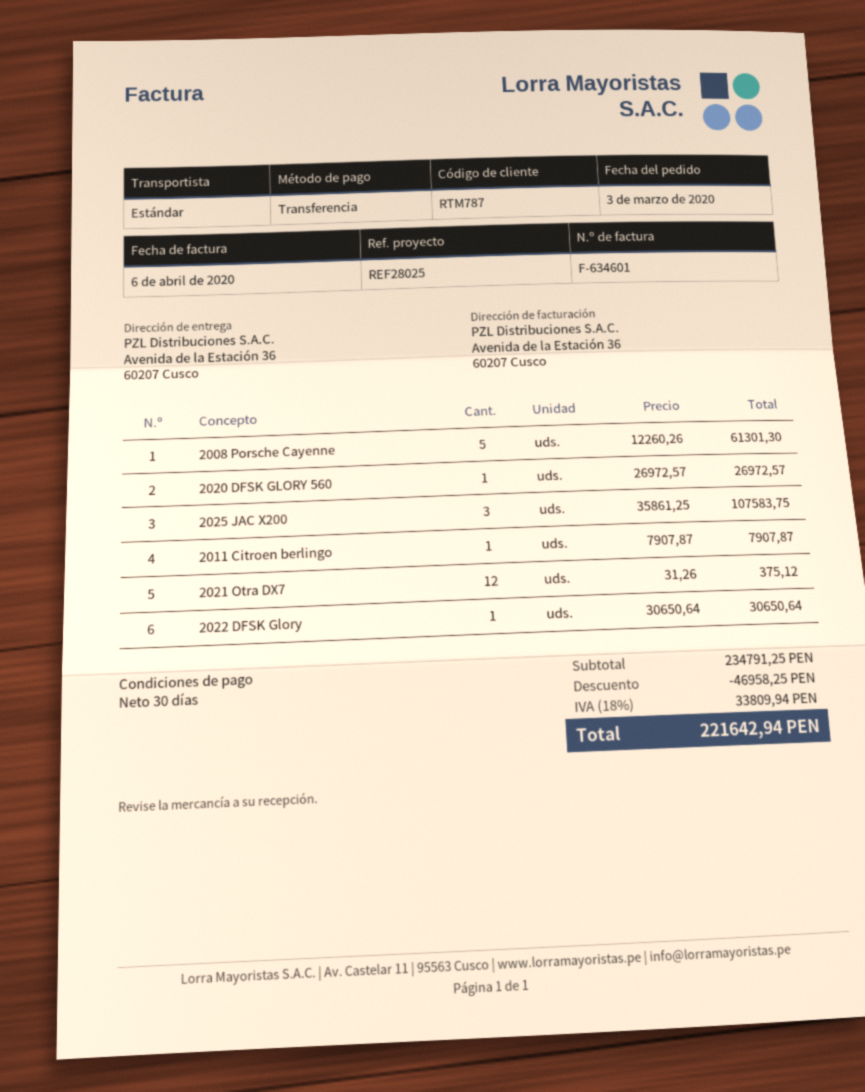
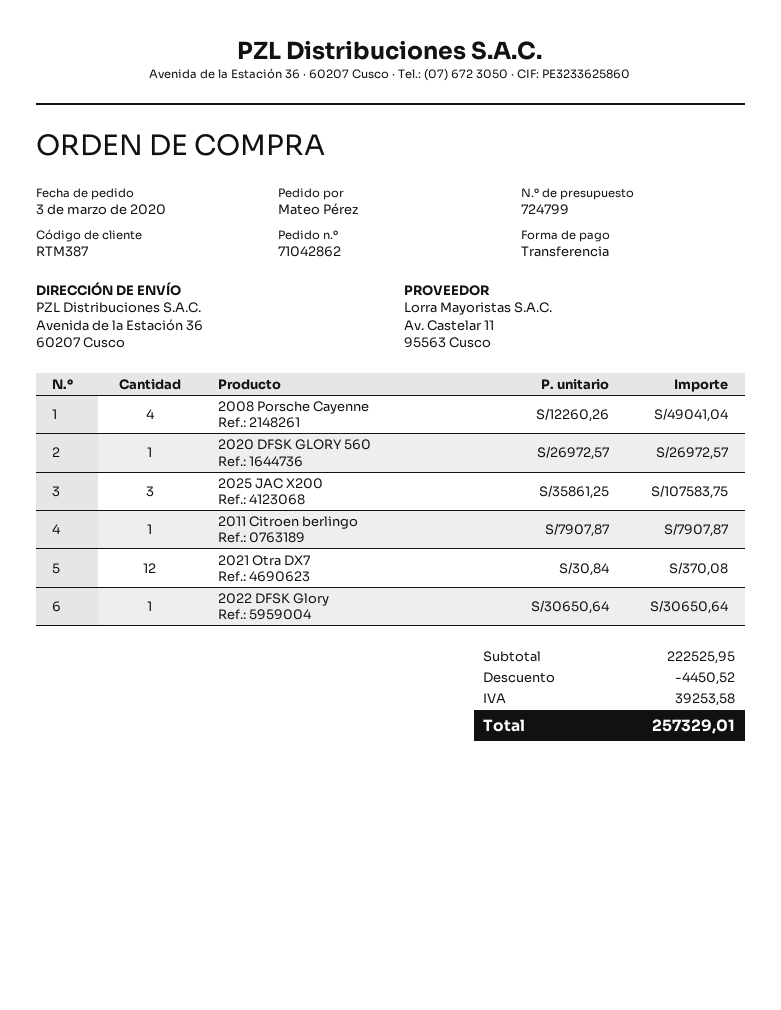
customer number: RTM787 -> RTM387
2008 Porsche Cayenne: 5 x 12260.26 = 61301.30 -> 4 x 12260.26 = 49041.04
2021 Otra DX7: 12 x 31.26 = 375.12 -> 12 x 30.84 = 370.08
subtotal: 234791.25 -> 222525.95
discount: 46958.25 -> 4450.52
tax: 33809.94 -> 39253.58
total: 221642.94 -> 257329.01

